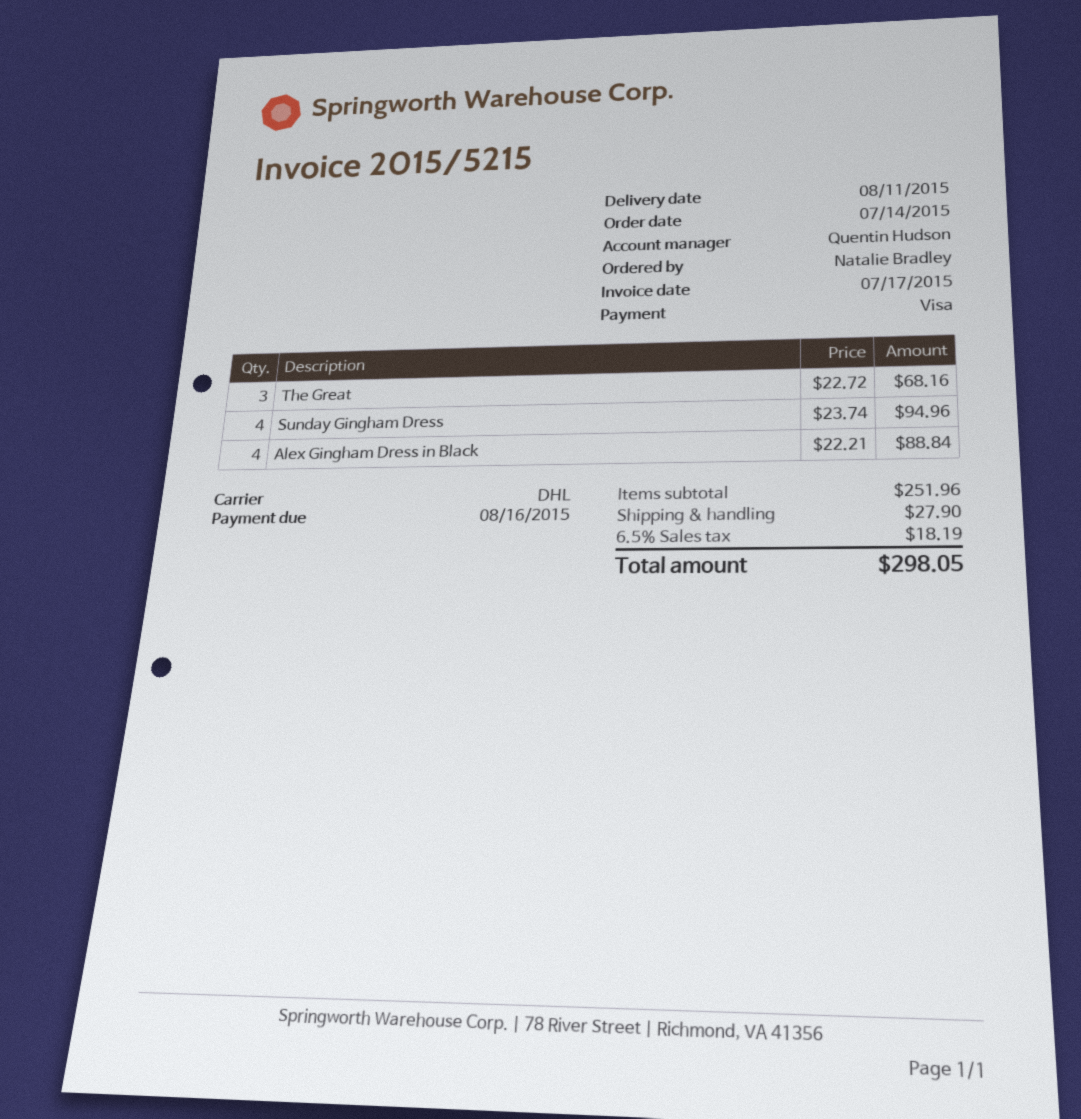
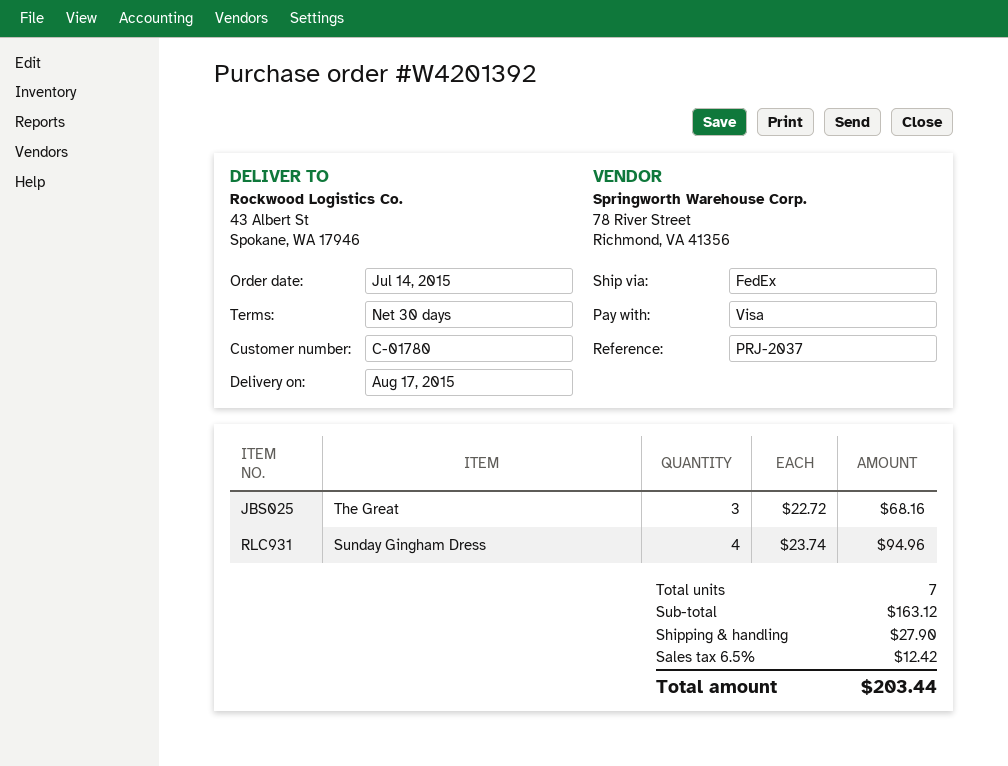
delivery date: 2015-08-11 -> 2015-08-17
shipping method: DHL -> FedEx
Alex Gingham Dress in Black: 4 x 22.21 = 88.84 -> none
subtotal: 251.96 -> 163.12
tax: 6.5% = 18.19 -> 6.5% = 12.42
total: 298.05 -> 203.44

